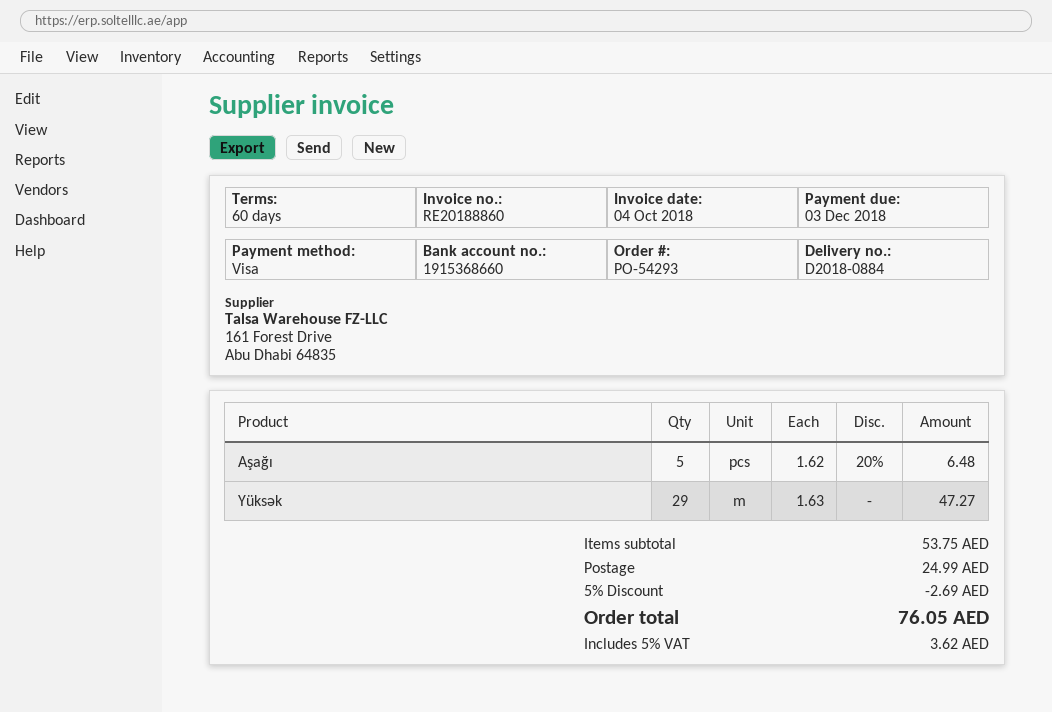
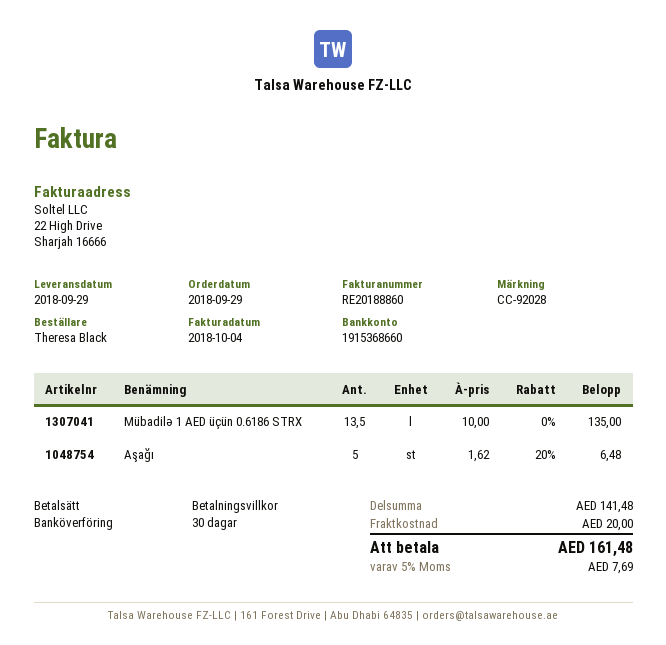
payment terms: 60 days -> 30 days
payment method: Visa -> bank transfer
Yüksək: 29 x 1.63 = 47.27 -> none
Mübadilə 1 AED üçün 0.6186 STRX: none -> 13.5 x 10.00 = 135.00
subtotal: 53.75 -> 141.48
discount: 5% = 2.69 -> none
shipping: 24.99 -> 20.00
tax: 5% = 3.62 -> 5% = 7.69
total: 76.05 -> 161.48

